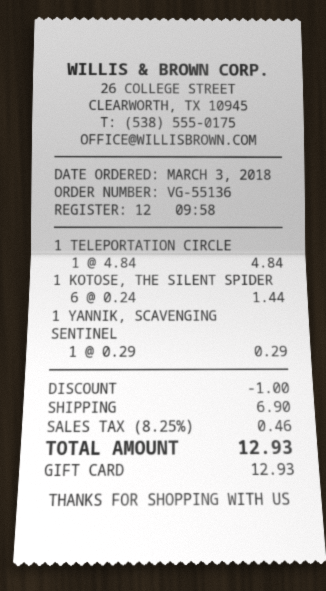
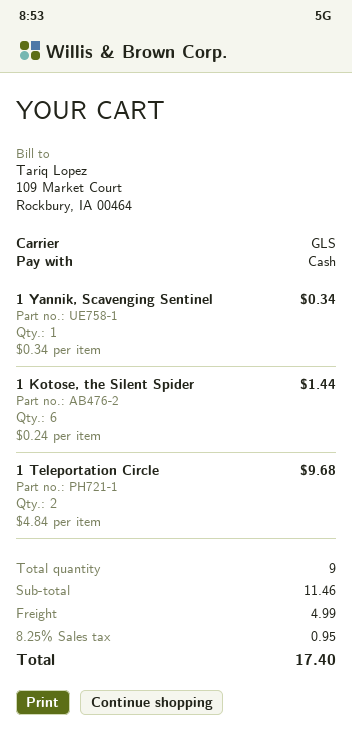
payment method: gift card -> cash
1 TELEPORTATION CIRCLE: 1 x 4.84 = 4.84 -> 2 x 4.84 = 9.68
1 YANNIK, SCAVENGING SENTINEL: 1 x 0.29 = 0.29 -> 1 x 0.34 = 0.34
discount: 1.00 -> none
shipping: 6.90 -> 4.99
tax: 8.25% = 0.46 -> 8.25% = 0.95
total: 12.93 -> 17.40

